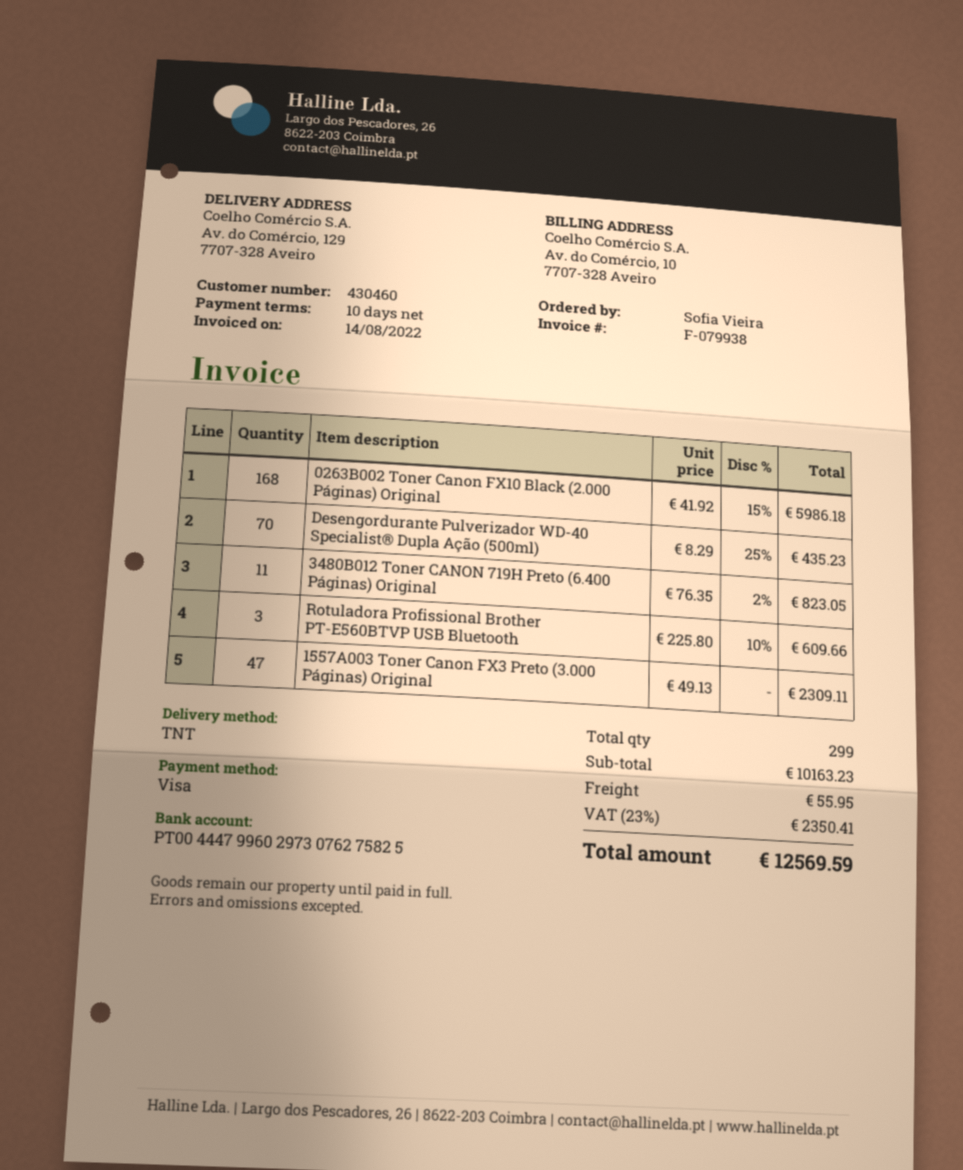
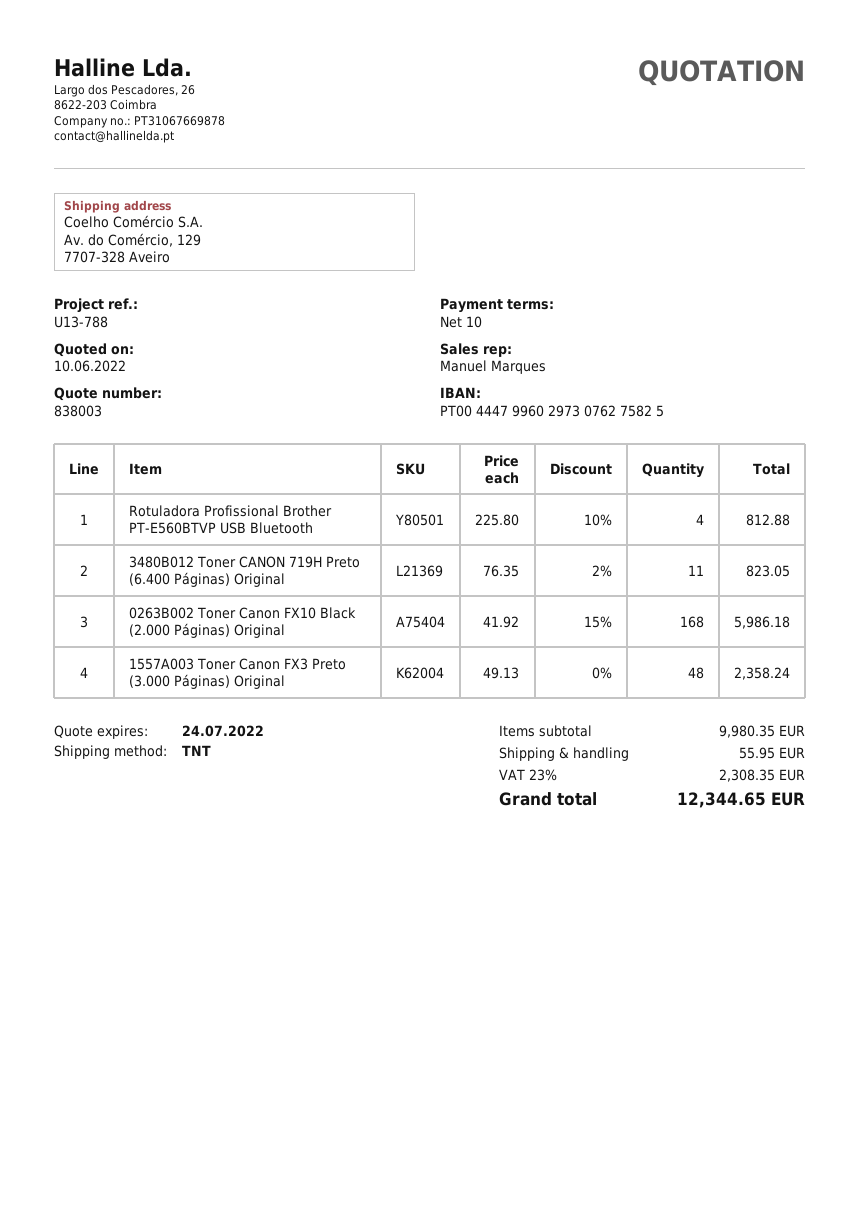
Desengordurante Pulverizador WD-40 Specialist® Dupla Ação (500ml): 70 x 8.29 - 25% = 435.23 -> none
Rotuladora Profissional Brother PT-E560BTVP USB Bluetooth: 3 x 225.80 - 10% = 609.66 -> 4 x 225.80 - 10% = 812.88
1557A003 Toner Canon FX3 Preto (3.000 Páginas) Original: 47 x 49.13 = 2309.11 -> 48 x 49.13 = 2358.24
subtotal: 10163.23 -> 9980.35
tax: 23% = 2350.41 -> 23% = 2308.35
total: 12569.59 -> 12344.65

